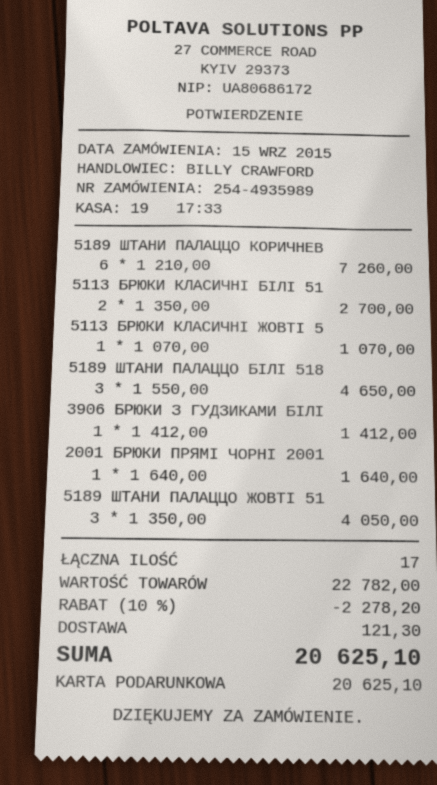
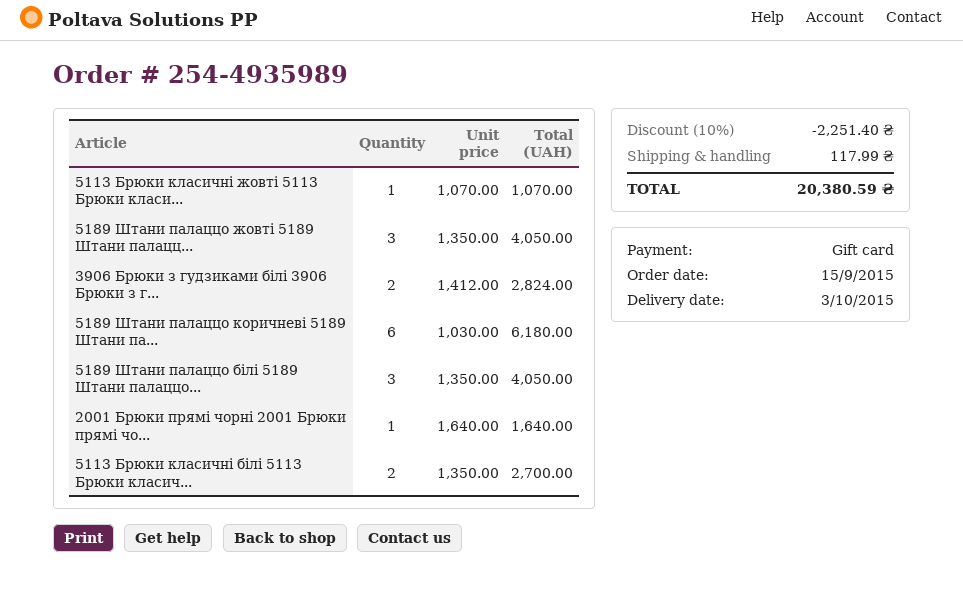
5189 ШТАНИ ПАЛАЦЦО КОРИЧНЕВ: 6 x 1210.00 = 7260.00 -> 6 x 1030.00 = 6180.00
5189 ШТАНИ ПАЛАЦЦО БІЛІ 518: 3 x 1550.00 = 4650.00 -> 3 x 1350.00 = 4050.00
3906 БРЮКИ З ГУДЗИКАМИ БІЛІ: 1 x 1412.00 = 1412.00 -> 2 x 1412.00 = 2824.00
discount: 10% = 2278.20 -> 10% = 2251.40
shipping: 121.30 -> 117.99
total: 20625.10 -> 20380.59

